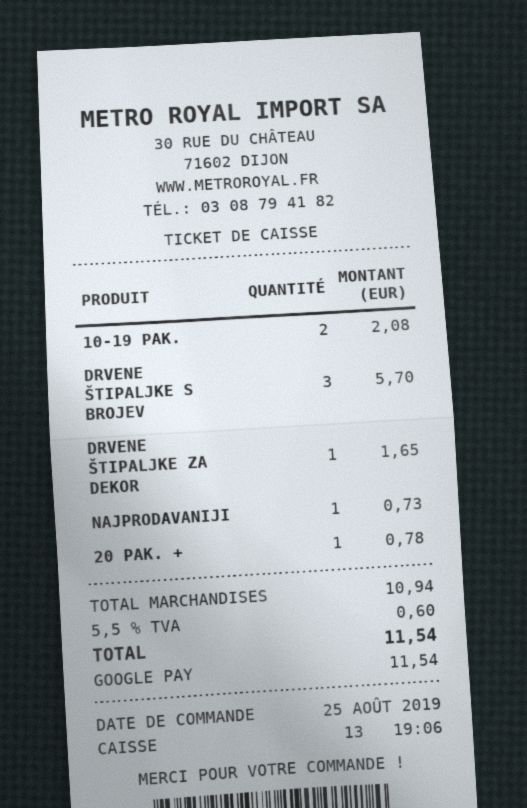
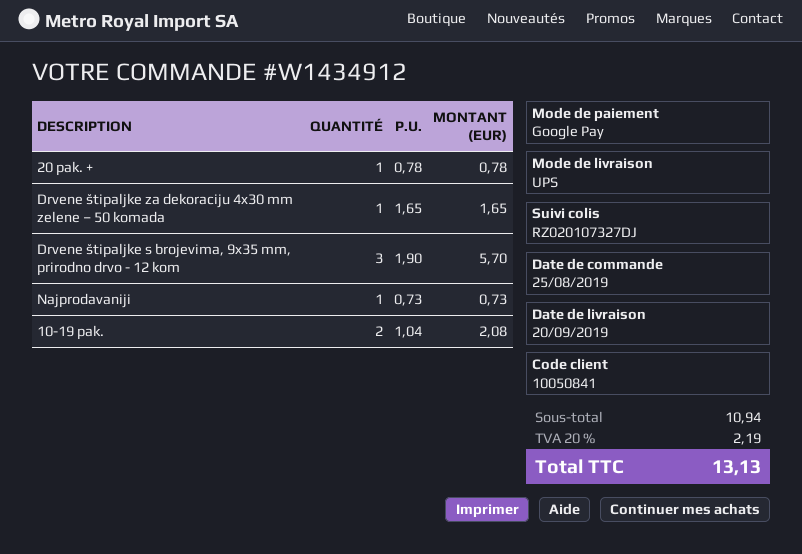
tax: 5.5% = 0.60 -> 20% = 2.19
total: 11.54 -> 13.13

